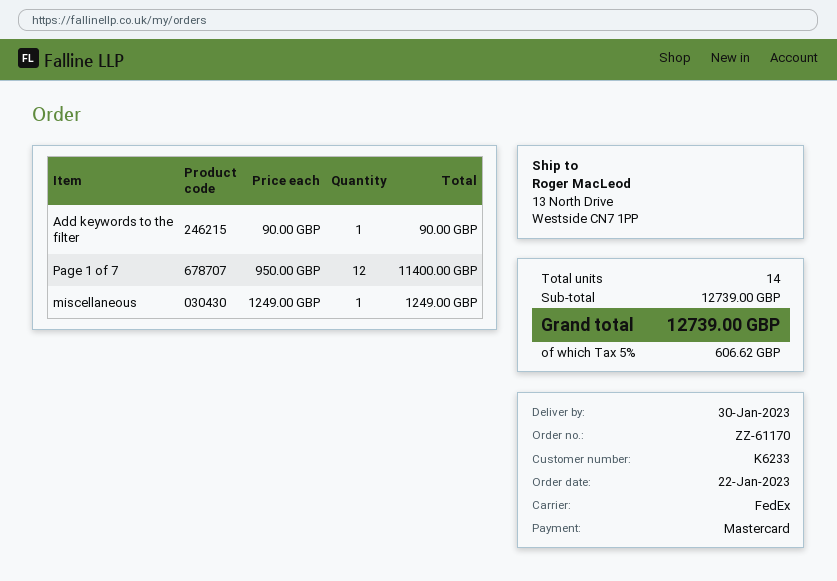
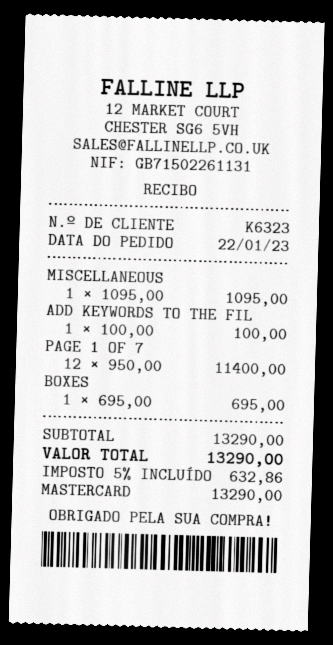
customer number: K6233 -> K6323
Add keywords to the filter: 1 x 90.00 = 90.00 -> 1 x 100.00 = 100.00
miscellaneous: 1 x 1249.00 = 1249.00 -> 1 x 1095.00 = 1095.00
BOXES: none -> 1 x 695.00 = 695.00
subtotal: 12739.00 -> 13290.00
tax: 5% = 606.62 -> 5% = 632.86
total: 12739.00 -> 13290.00

